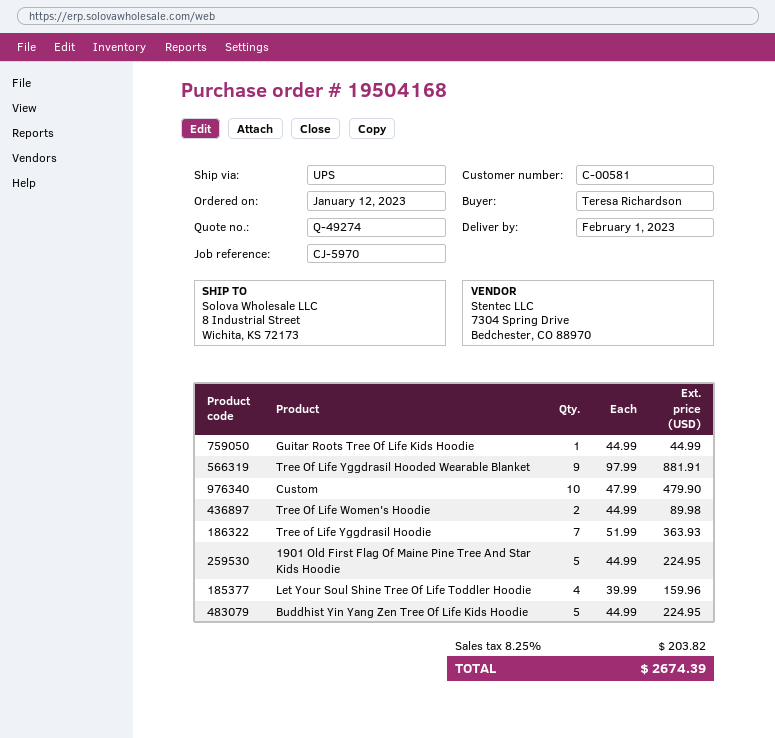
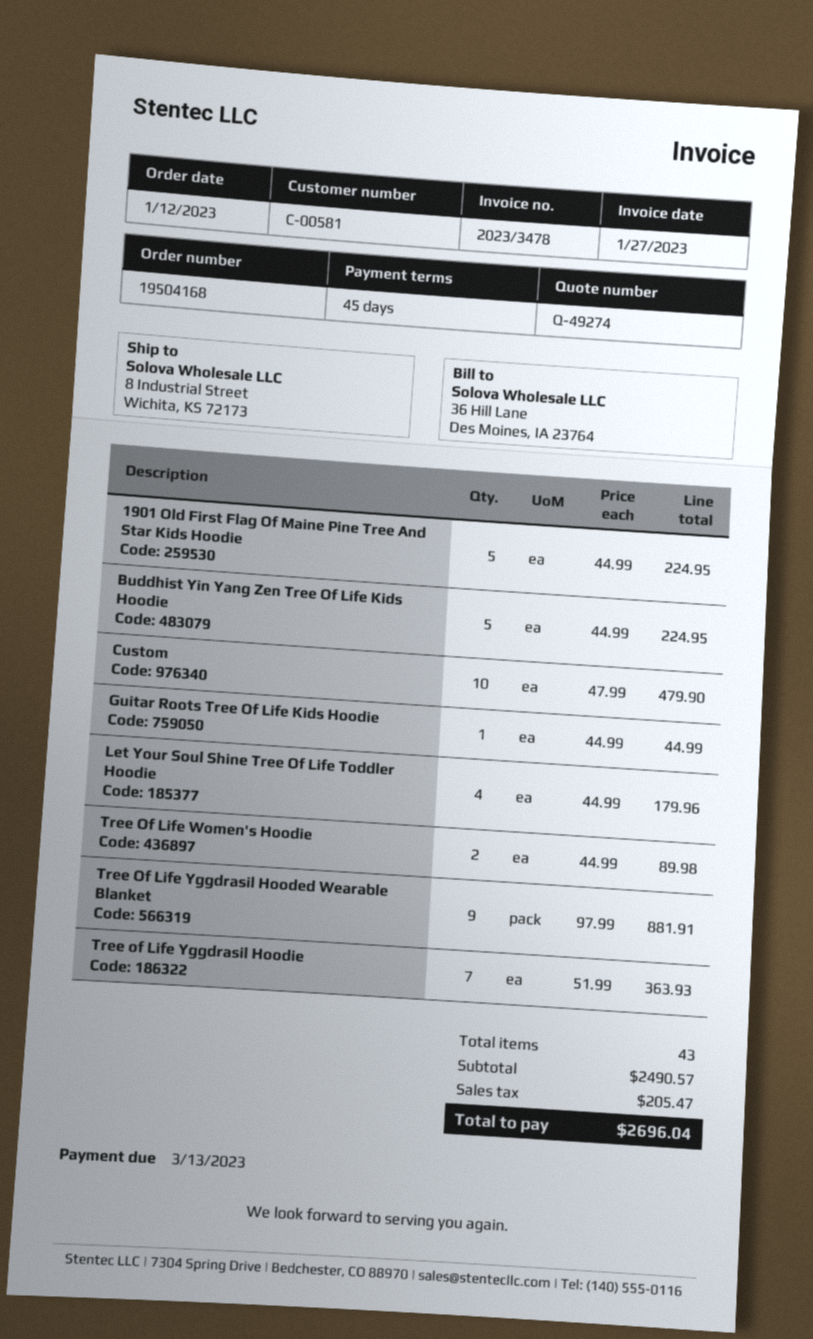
Let Your Soul Shine Tree Of Life Toddler Hoodie: 4 x 39.99 = 159.96 -> 4 x 44.99 = 179.96
tax: 203.82 -> 205.47
total: 2674.39 -> 2696.04

